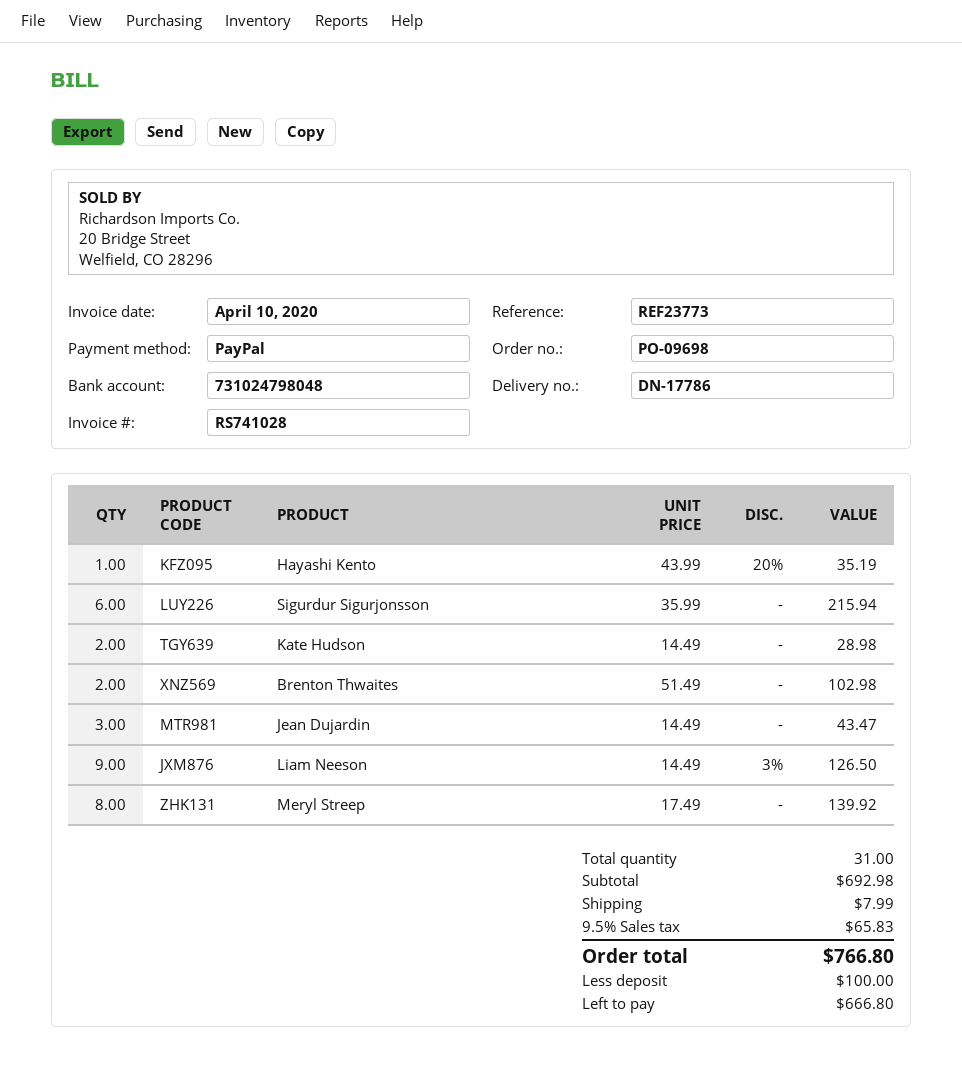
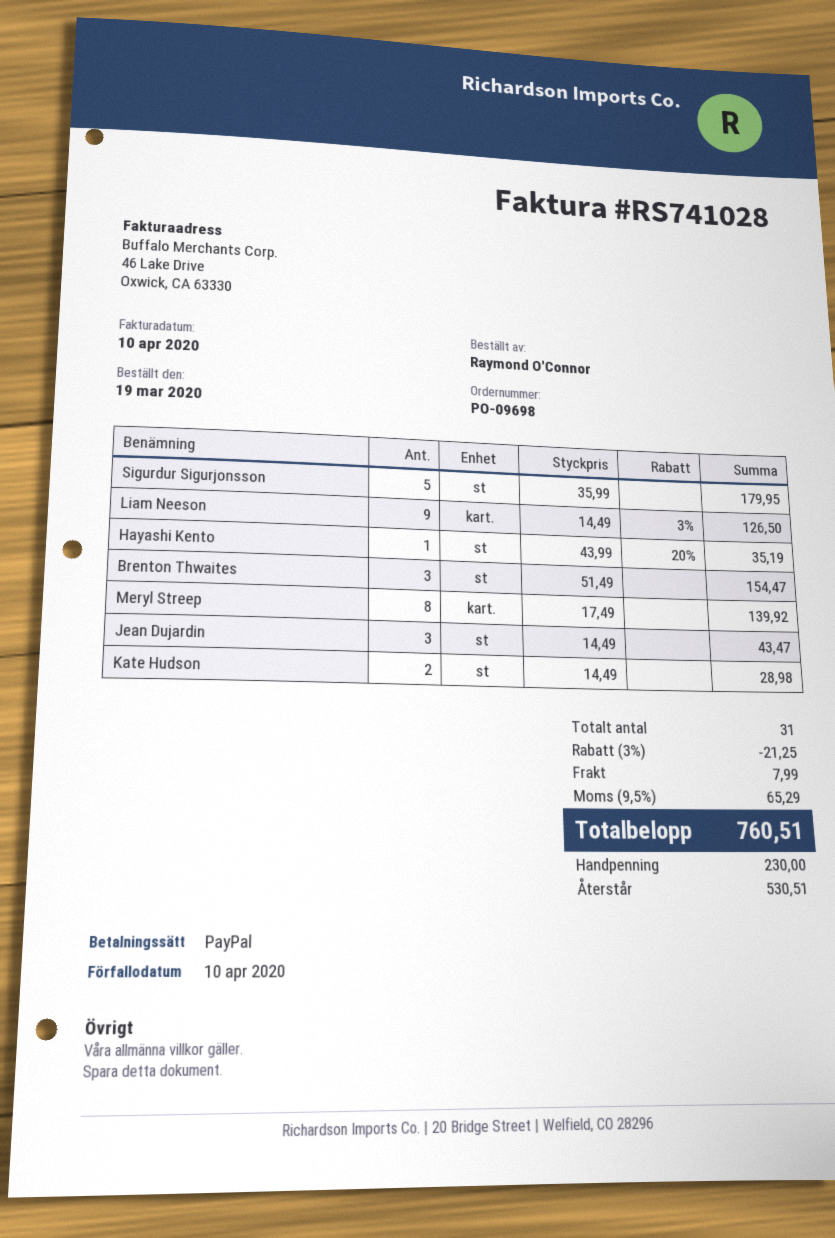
Sigurdur Sigurjonsson: 6 x 35.99 = 215.94 -> 5 x 35.99 = 179.95
Brenton Thwaites: 2 x 51.49 = 102.98 -> 3 x 51.49 = 154.47
discount: none -> 3% = 21.25
tax: 9.5% = 65.83 -> 9.5% = 65.29
total: 766.80 -> 760.51
deposit: 100.00 -> 230.00
balance: 666.80 -> 530.51

